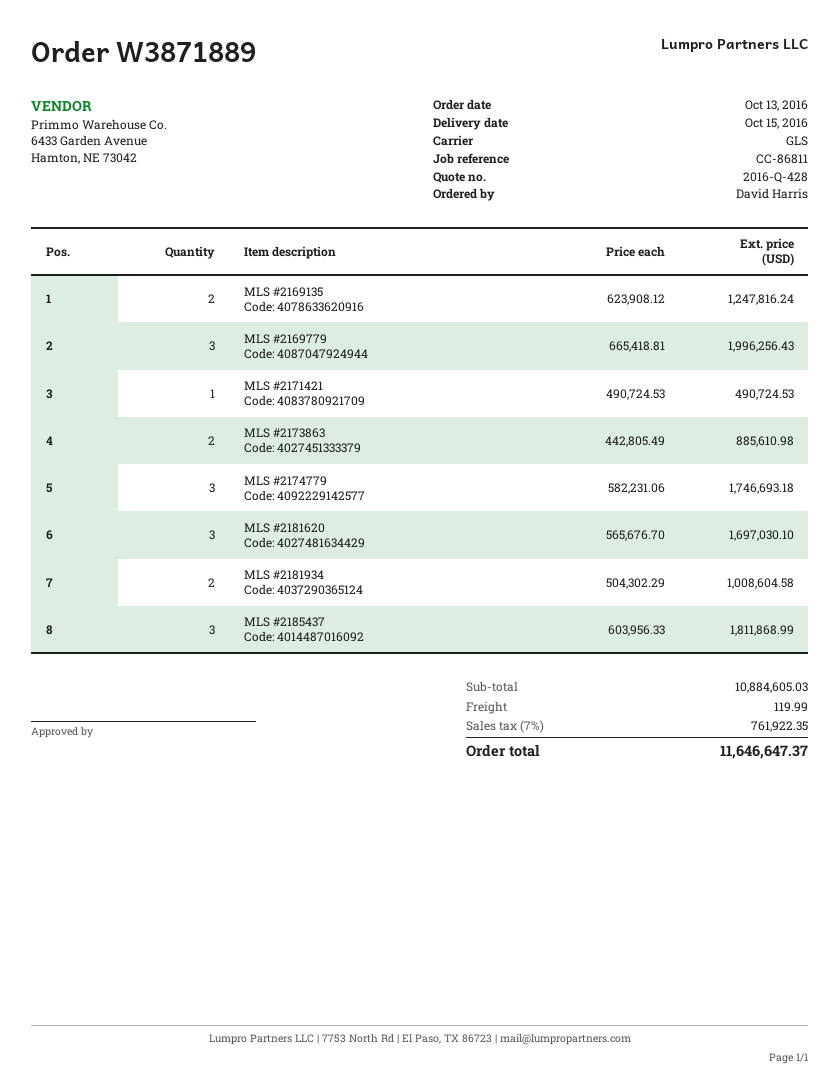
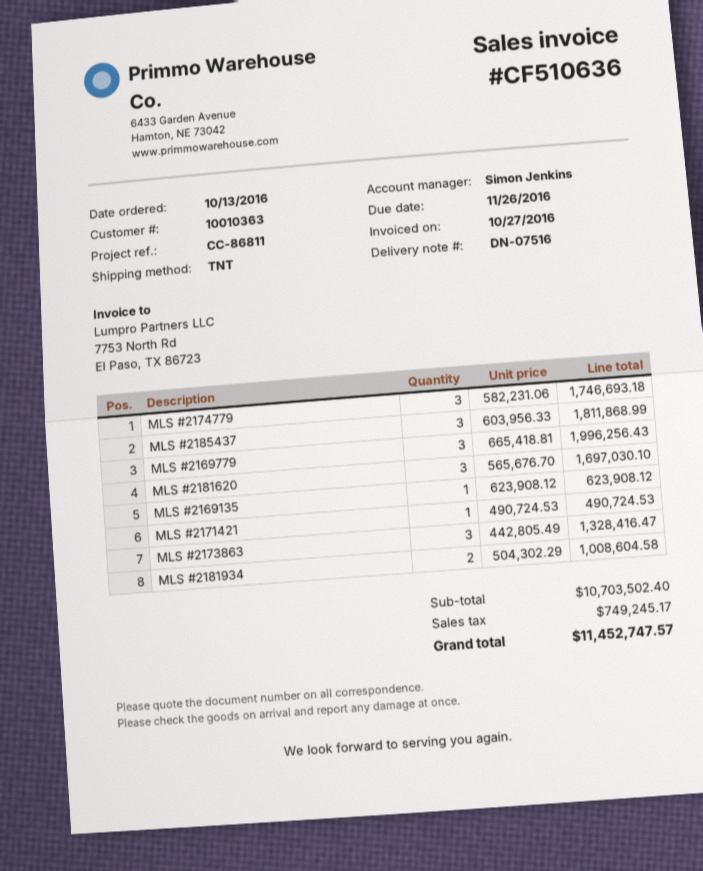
shipping method: GLS -> TNT
MLS #2169135: 2 x 623908.12 = 1247816.24 -> 1 x 623908.12 = 623908.12
MLS #2173863: 2 x 442805.49 = 885610.98 -> 3 x 442805.49 = 1328416.47
subtotal: 10884605.03 -> 10703502.40
shipping: 119.99 -> none
tax: 761922.35 -> 749245.17
total: 11646647.37 -> 11452747.57

